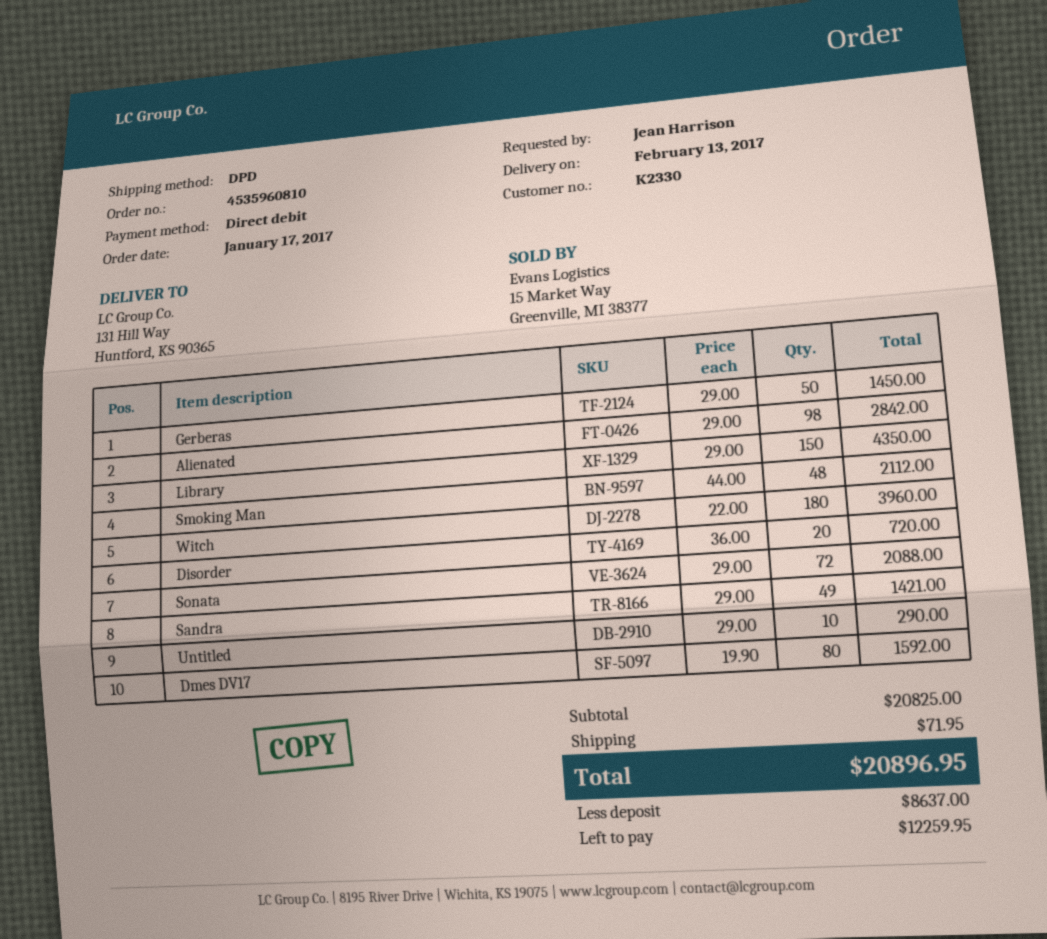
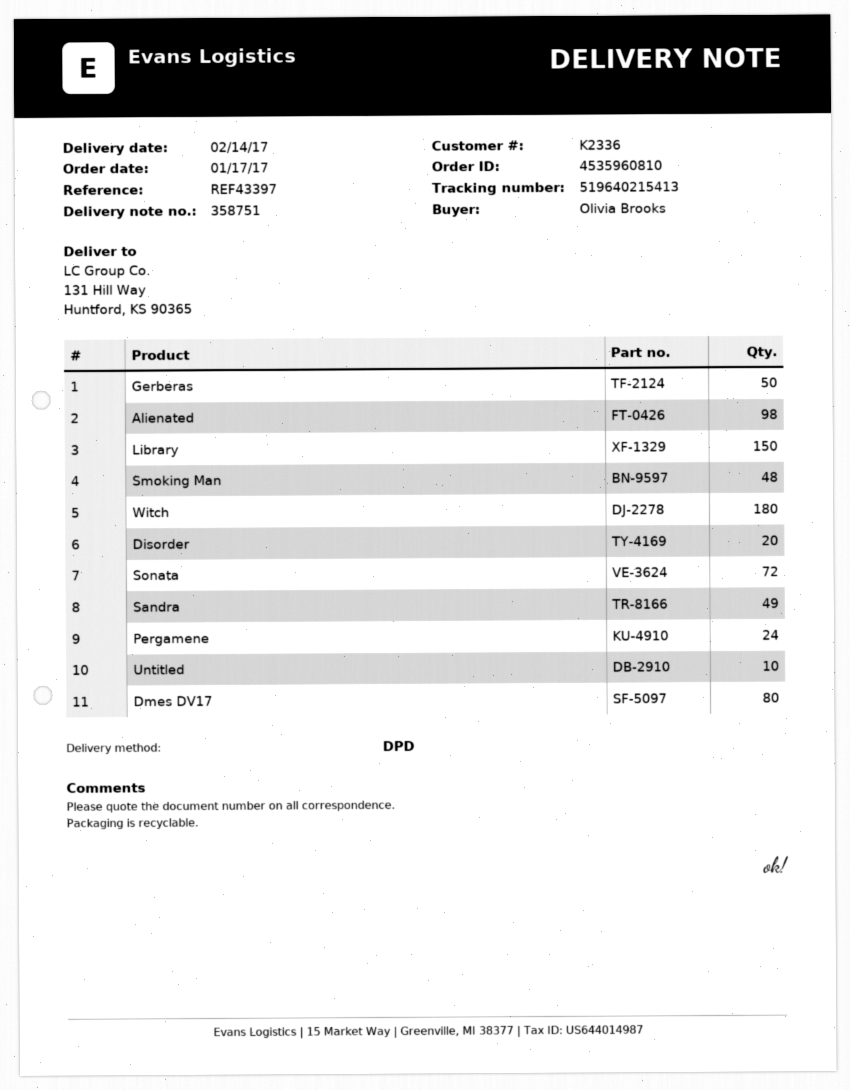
delivery date: 2017-02-13 -> 2017-02-14
customer number: K2330 -> K2336
ordered by: Jean Harrison -> Olivia Brooks
Pergamene: none -> 24

